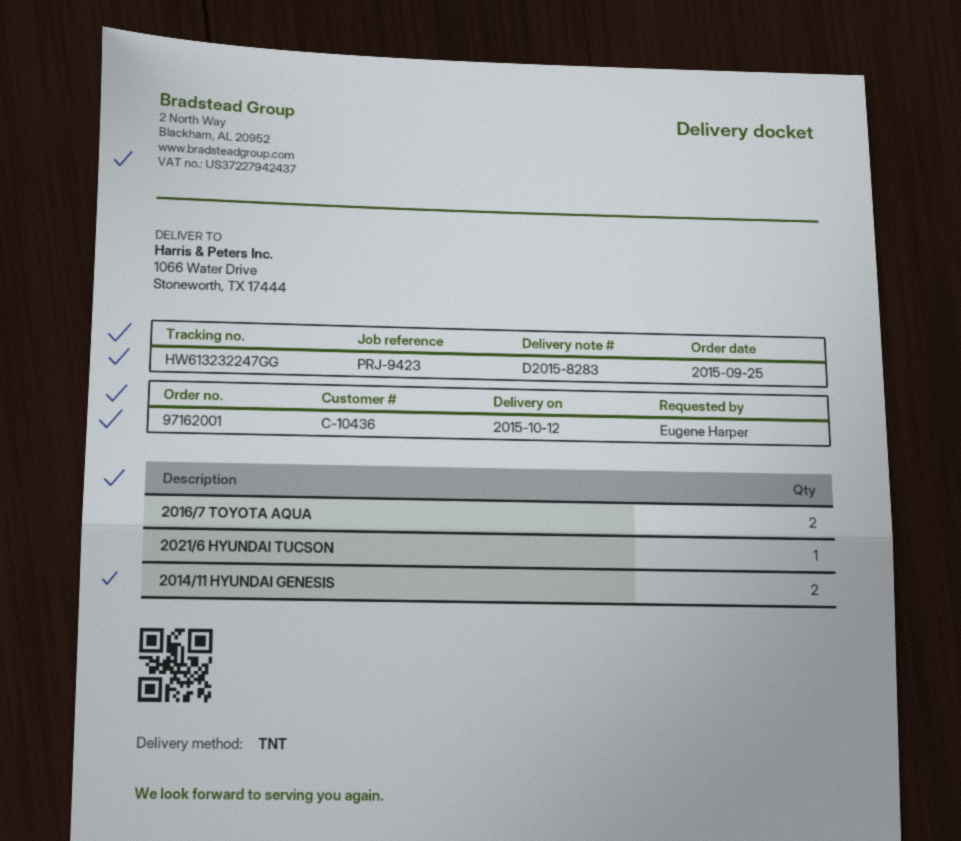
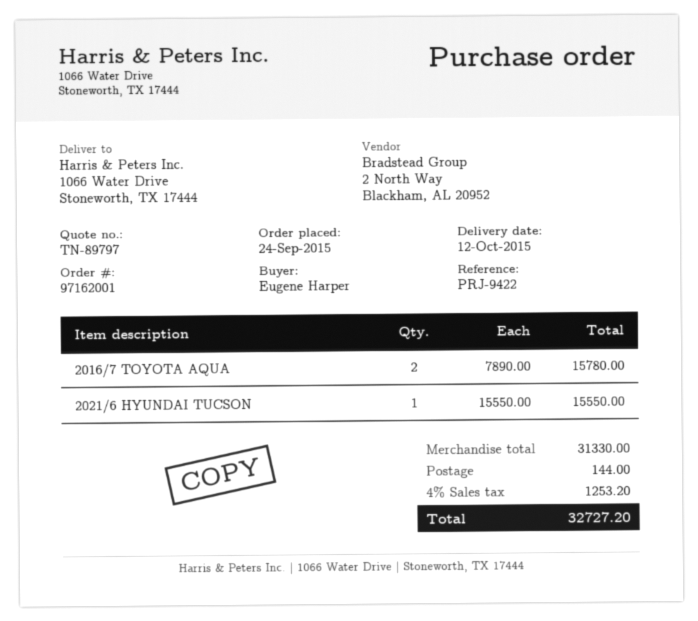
order date: 2015-09-25 -> 2015-09-24
reference: PRJ-9423 -> PRJ-9422
2014/11 HYUNDAI GENESIS: 2 -> none

